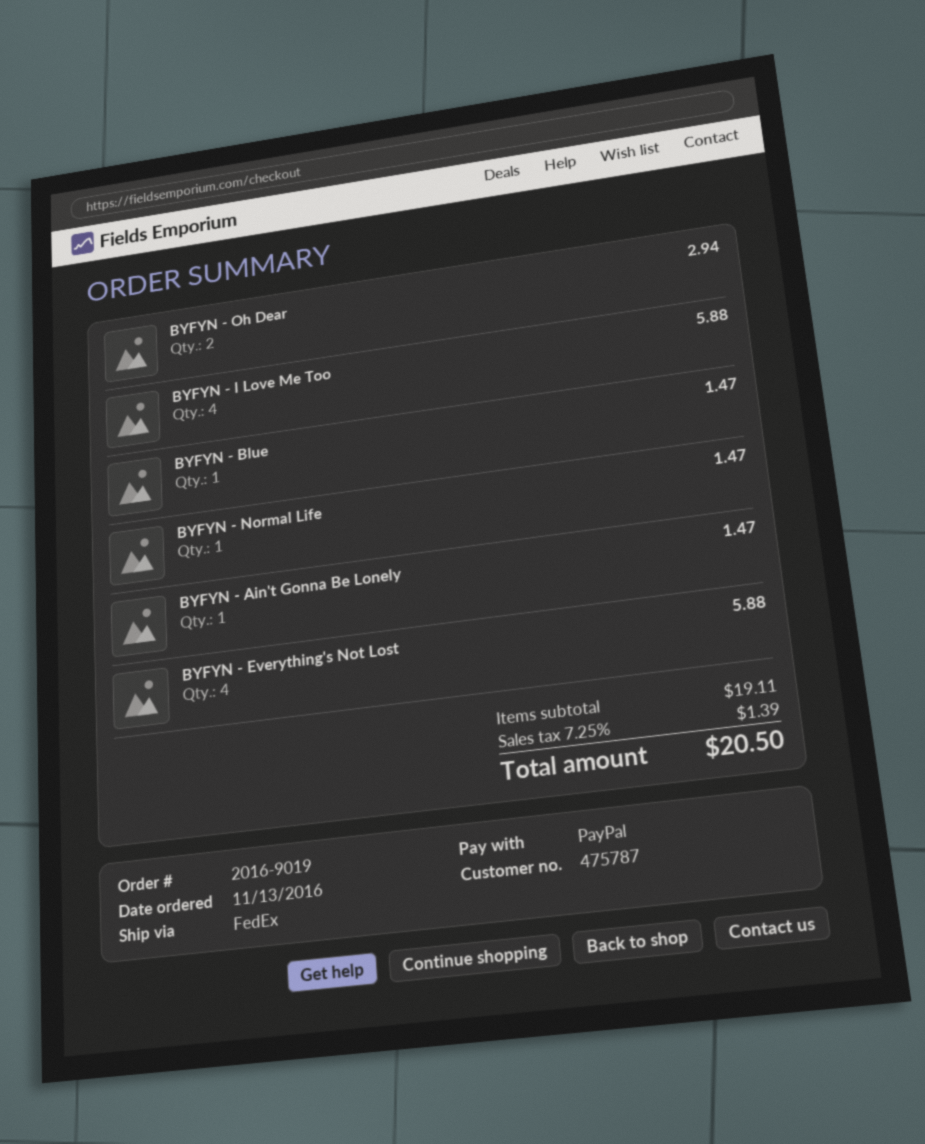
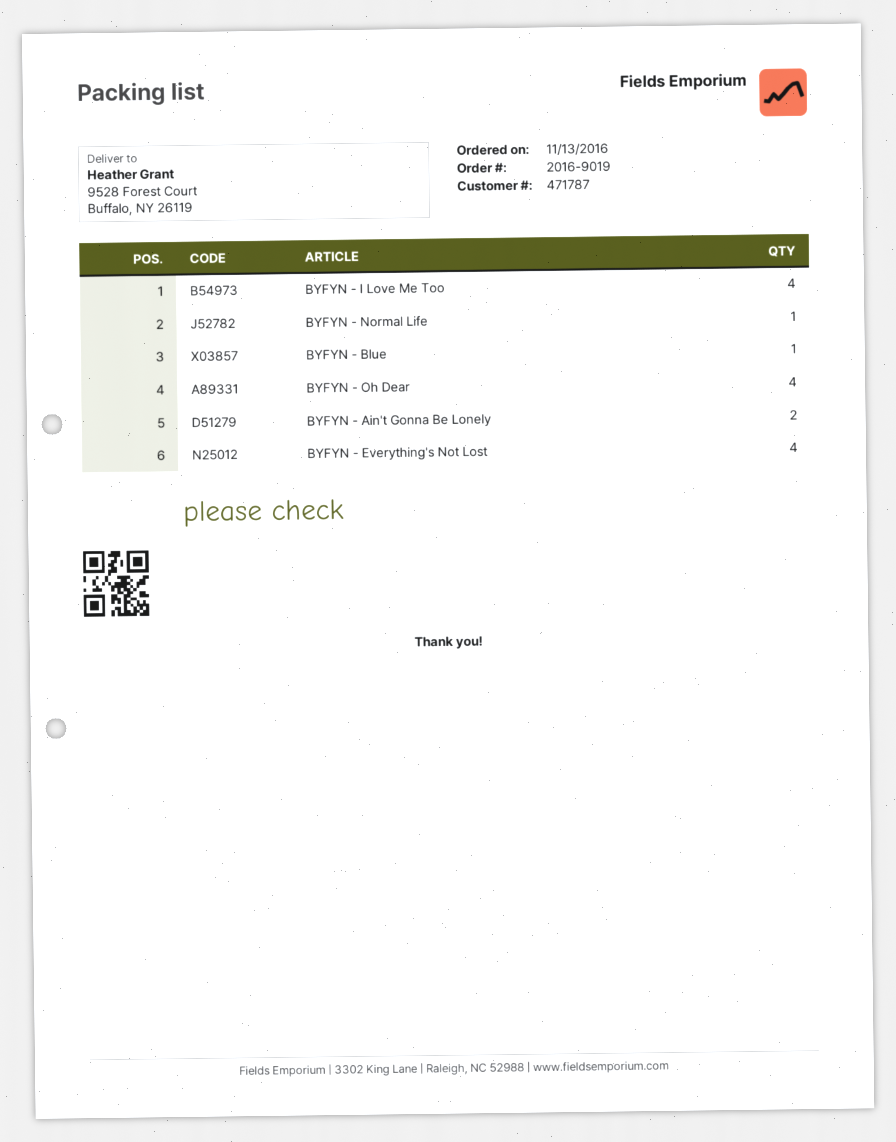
customer number: 475787 -> 471787
BYFYN - Oh Dear: 2 -> 4
BYFYN - Ain't Gonna Be Lonely: 1 -> 2

